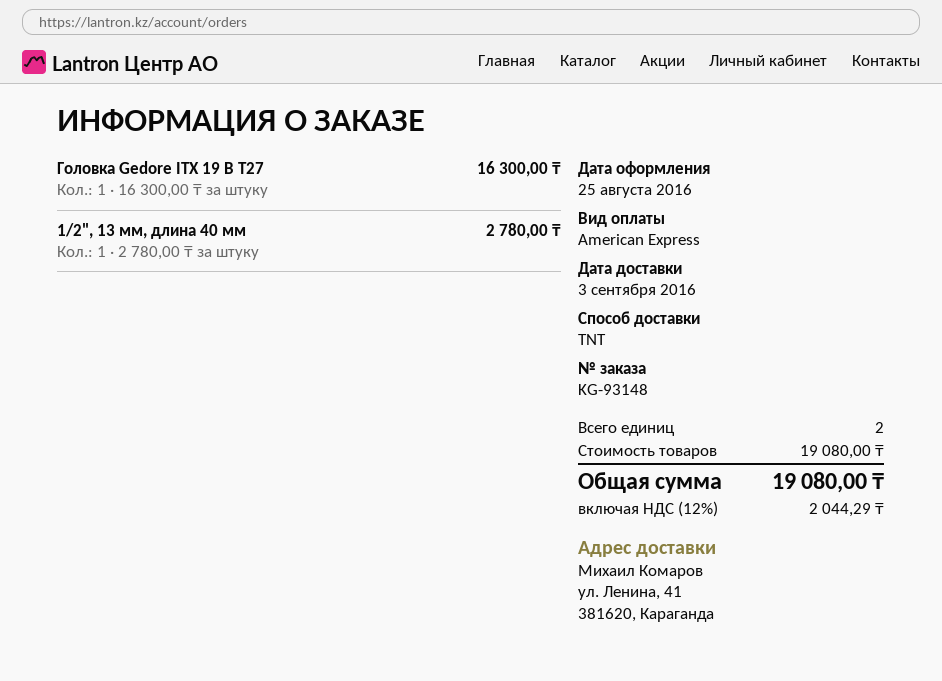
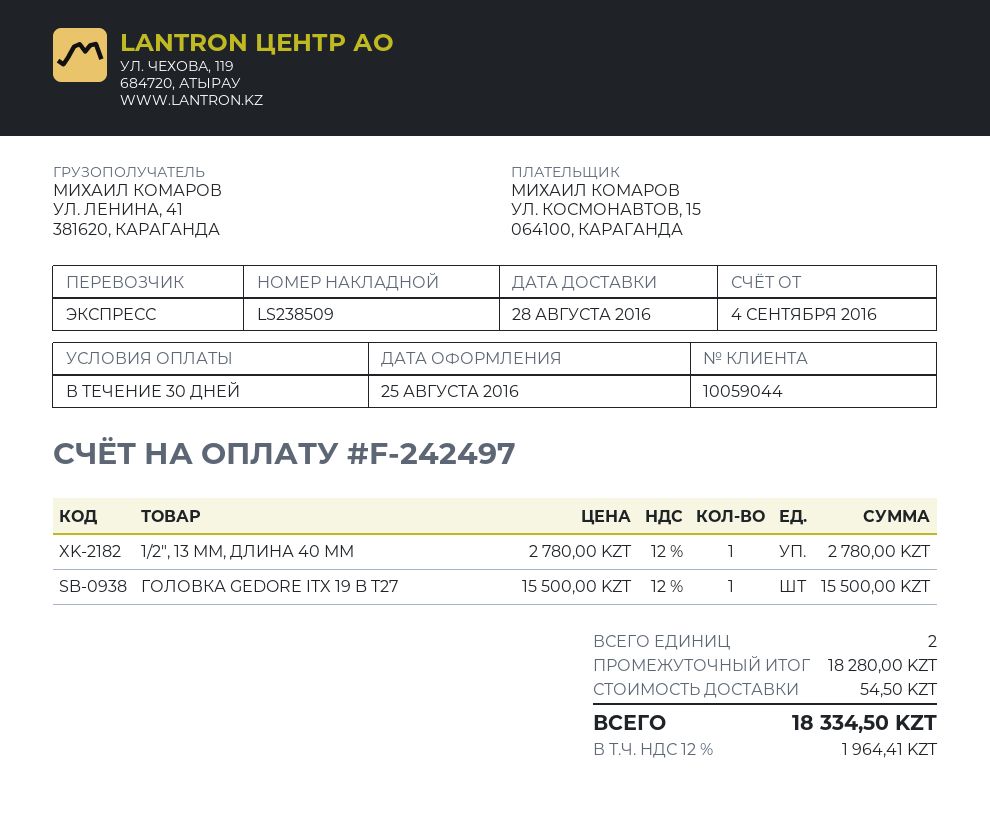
delivery date: 2016-09-03 -> 2016-08-28
shipping method: TNT -> express
Головка Gedore ITX 19 B T27: 1 x 16300.00 = 16300.00 -> 1 x 15500.00 = 15500.00
subtotal: 19080.00 -> 18280.00
shipping: none -> 54.50
tax: 12% = 2044.29 -> 12% = 1964.41
total: 19080.00 -> 18334.50

